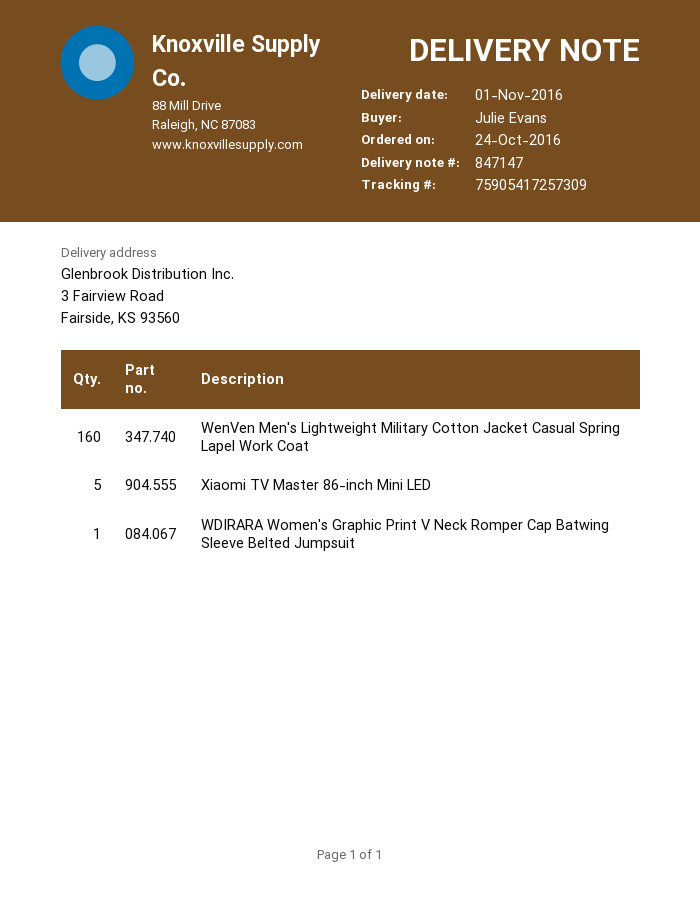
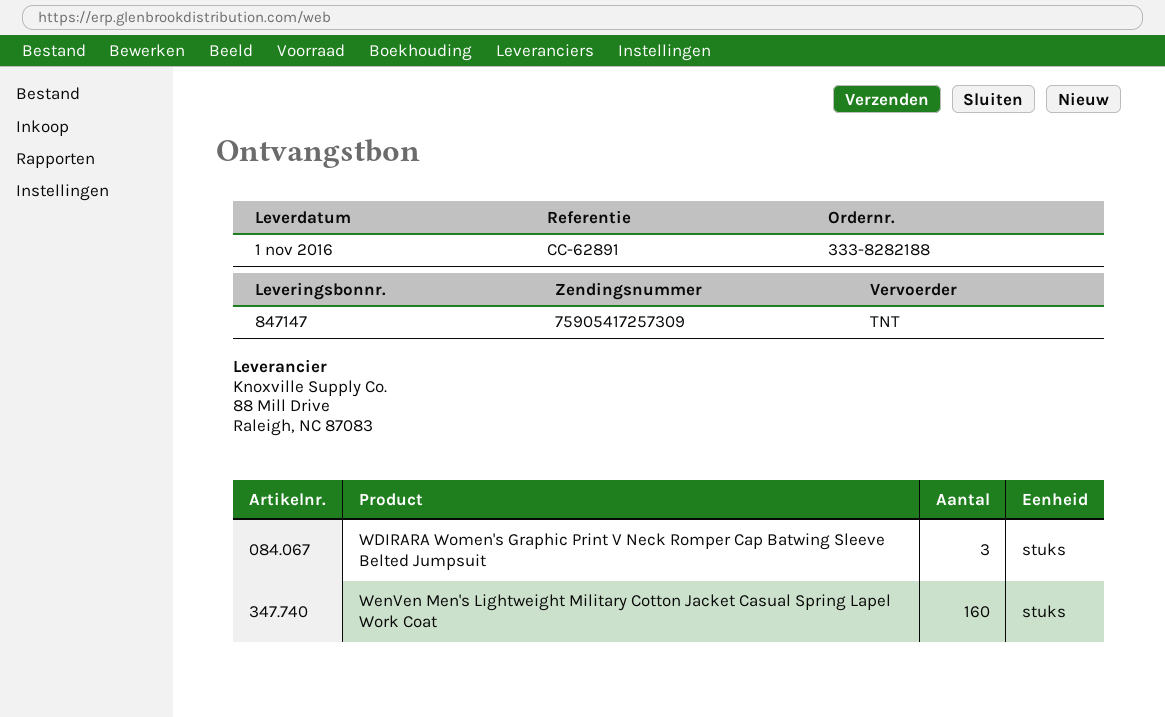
Xiaomi TV Master 86-inch Mini LED: 5 -> none
WDIRARA Women's Graphic Print V Neck Romper Cap Batwing Sleeve Belted Jumpsuit: 1 -> 3

